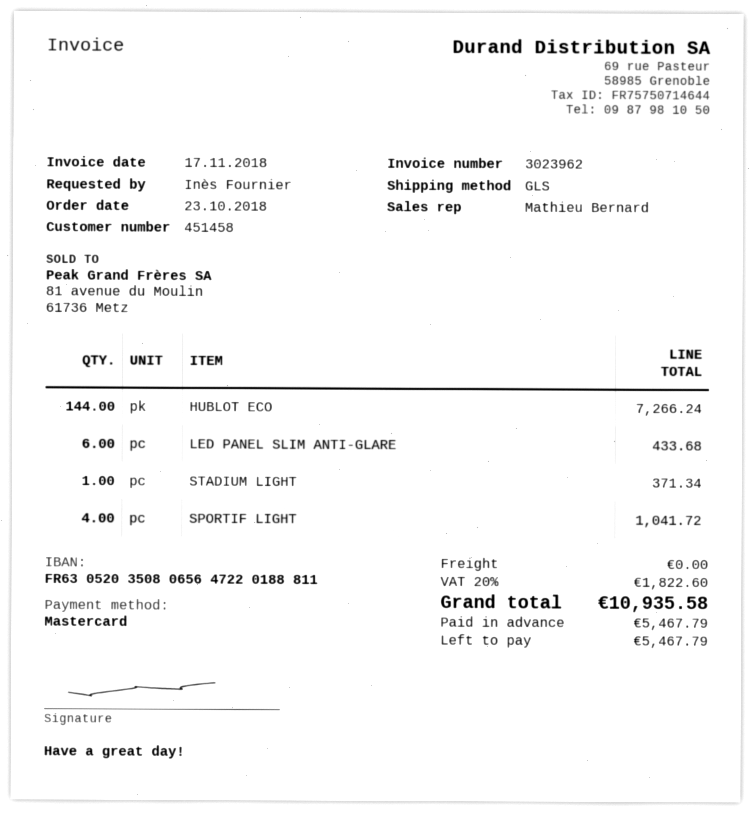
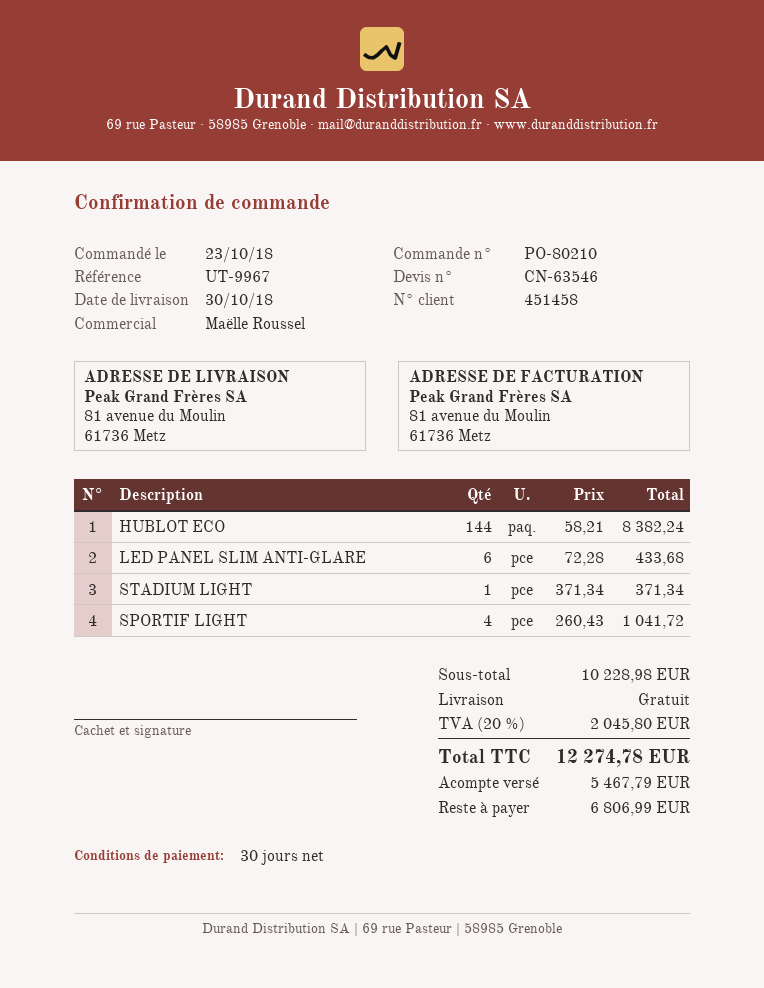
sales rep: Mathieu Bernard -> Maëlle Roussel
HUBLOT ECO: 144 for 7266.24 -> 144 for 8382.24
tax: 20% = 1822.60 -> 20% = 2045.80
total: 10935.58 -> 12274.78
balance: 5467.79 -> 6806.99

